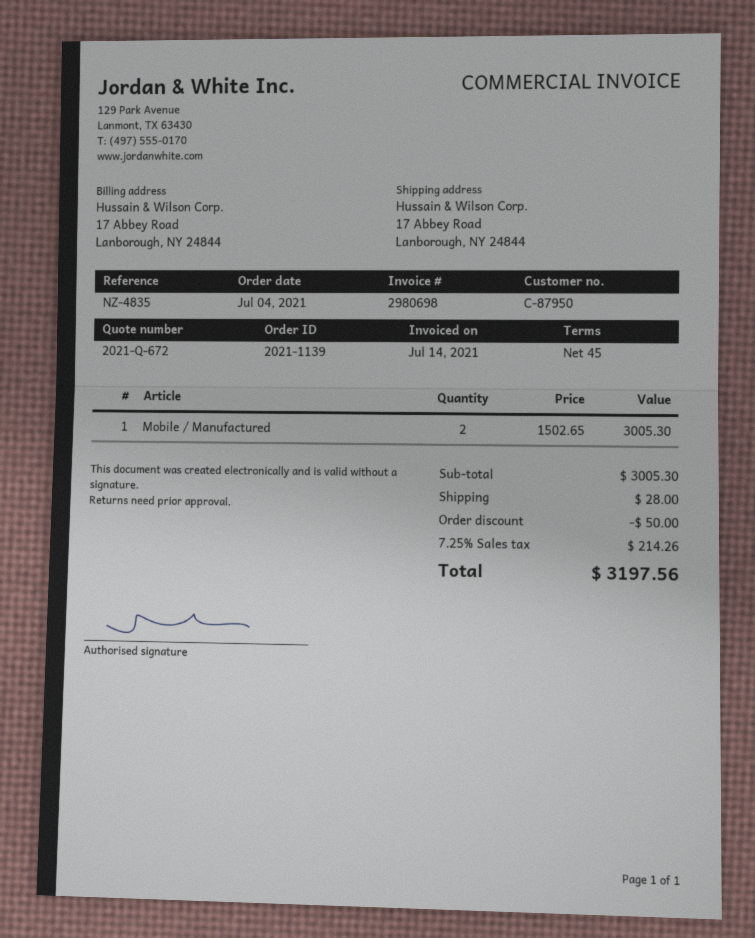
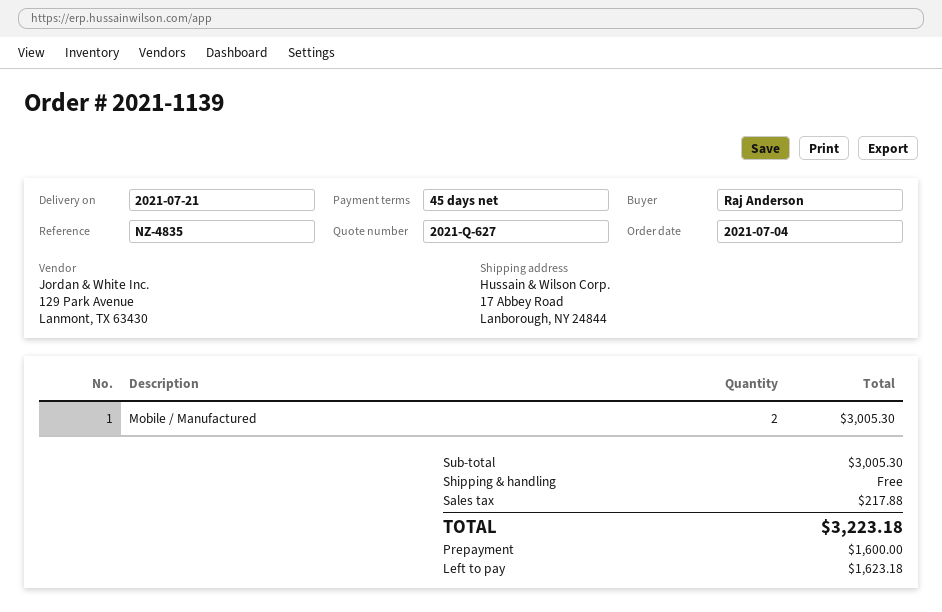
quote number: 2021-Q-672 -> 2021-Q-627
discount: 50.00 -> none
shipping: 28.00 -> 0.00
tax: 214.26 -> 217.88
total: 3197.56 -> 3223.18

